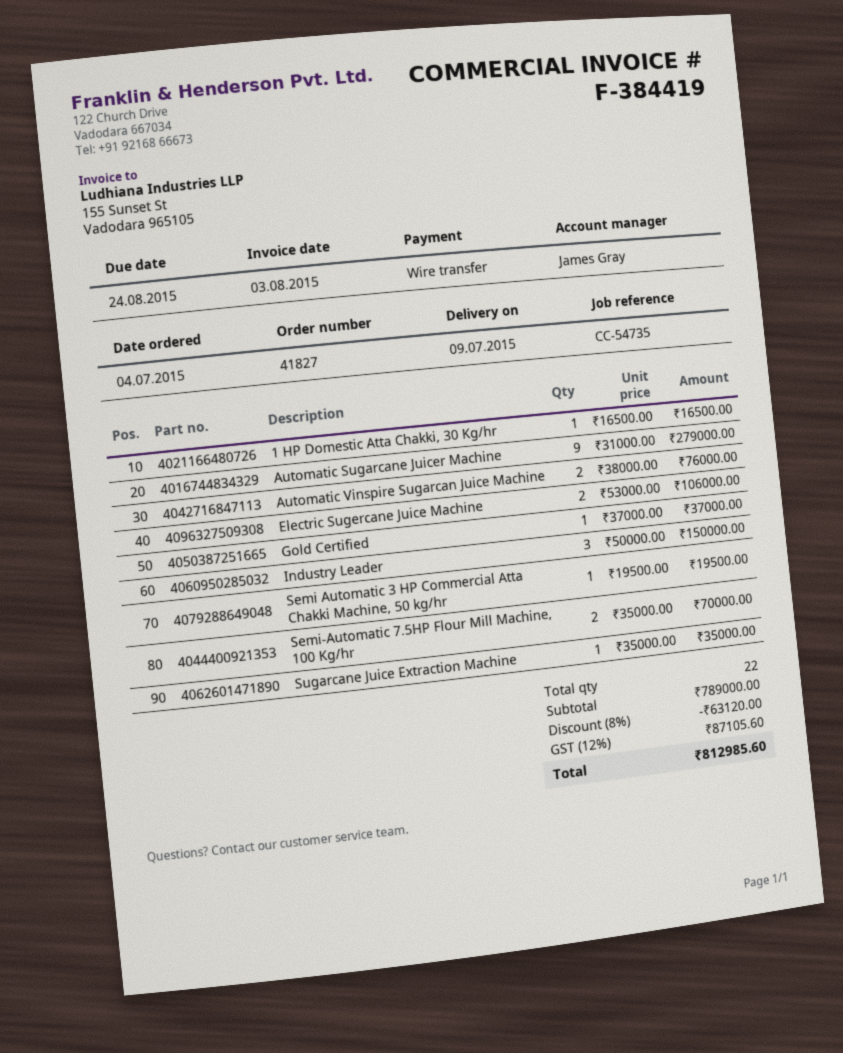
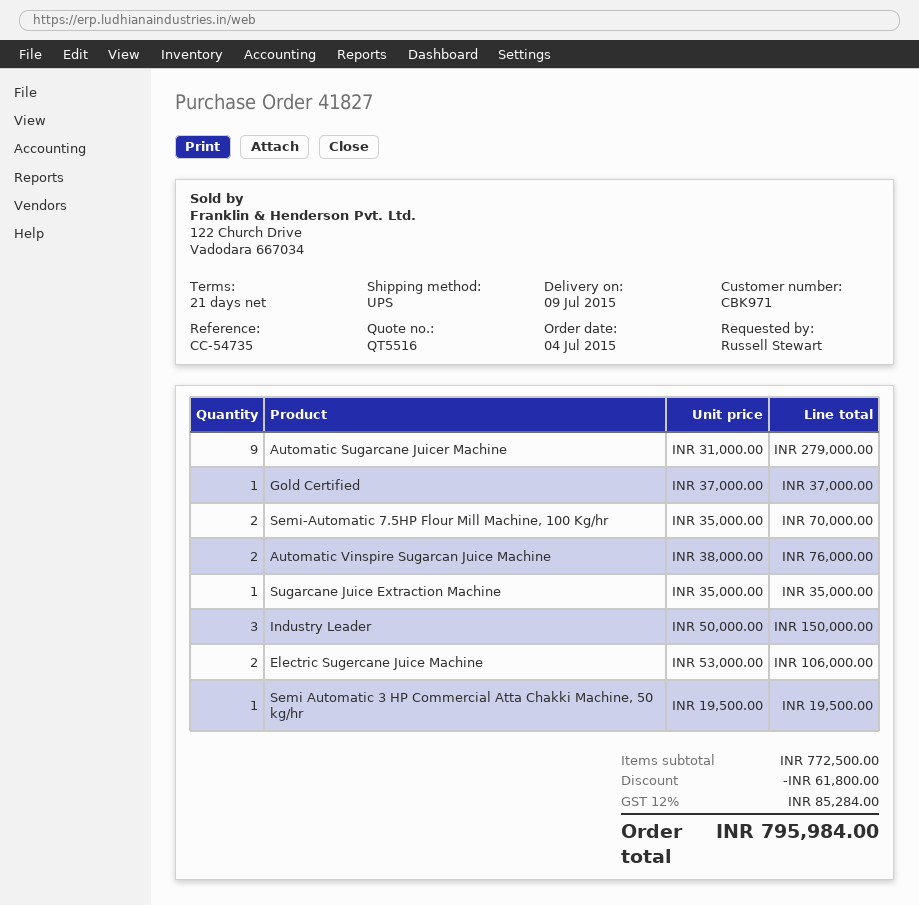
1 HP Domestic Atta Chakki, 30 Kg/hr: 1 x 16500.00 = 16500.00 -> none
subtotal: 789000.00 -> 772500.00
discount: 63120.00 -> 61800.00
tax: 12% = 87105.60 -> 12% = 85284.00
total: 812985.60 -> 795984.00

